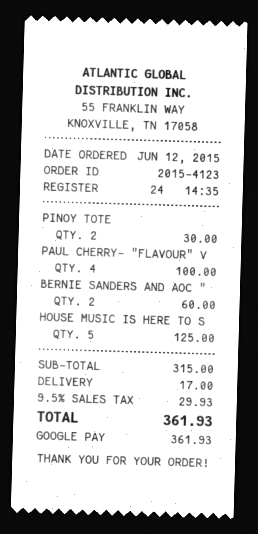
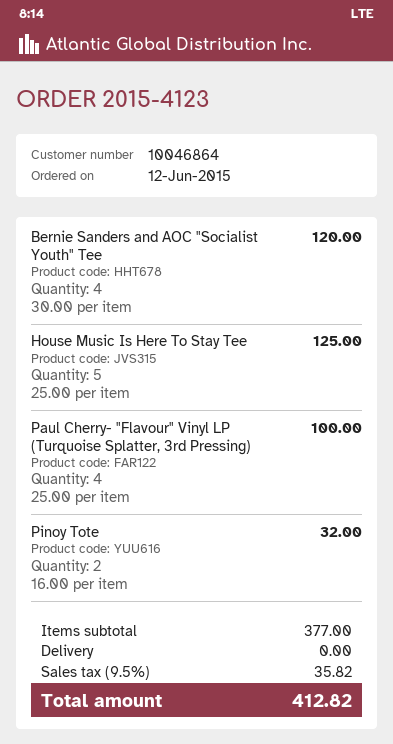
PINOY TOTE: 2 for 30.00 -> 2 for 32.00
BERNIE SANDERS AND AOC ": 2 for 60.00 -> 4 for 120.00
subtotal: 315.00 -> 377.00
shipping: 17.00 -> 0.00
tax: 9.5% = 29.93 -> 9.5% = 35.82
total: 361.93 -> 412.82

